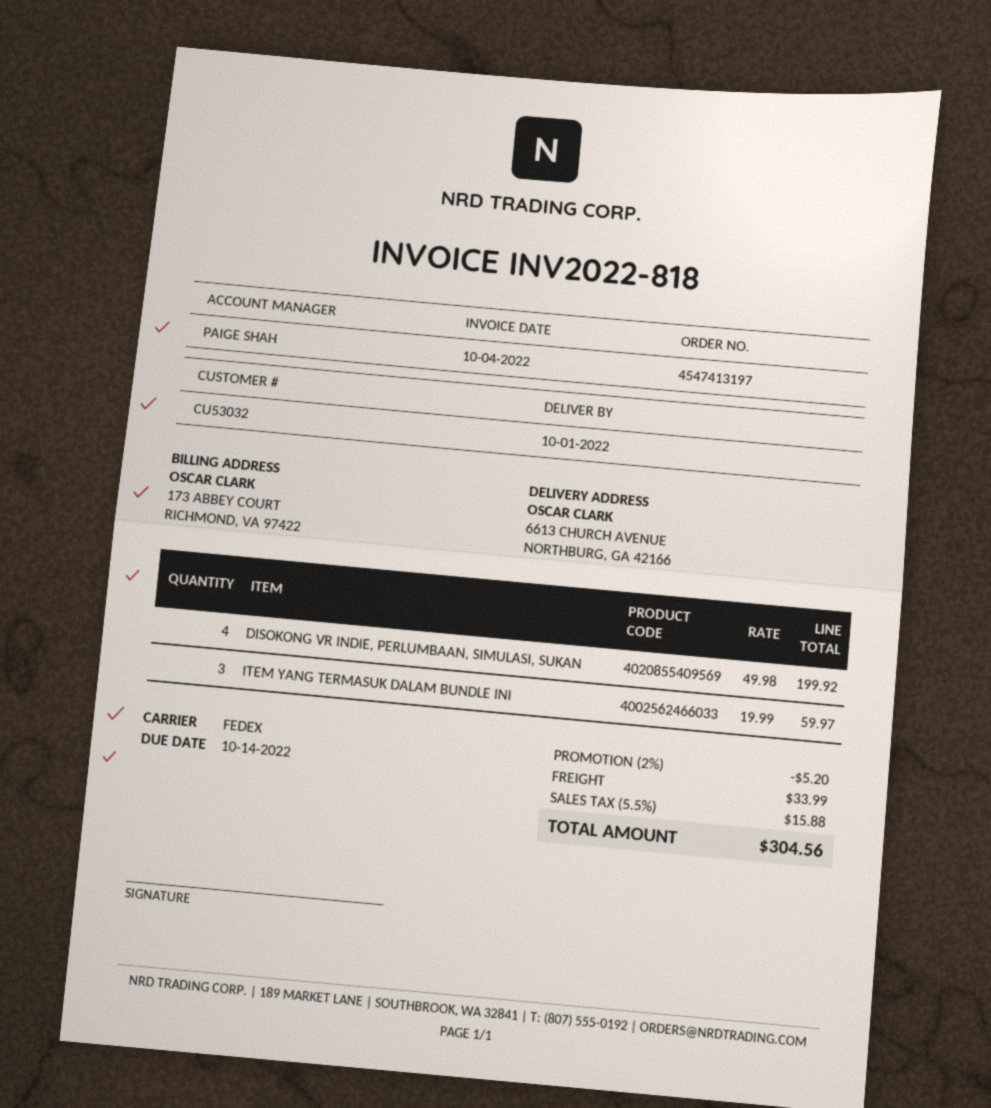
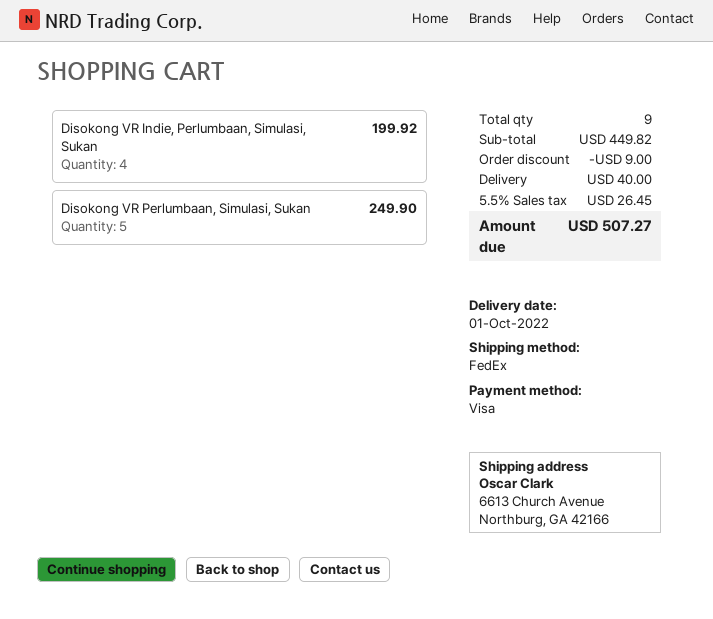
ITEM YANG TERMASUK DALAM BUNDLE INI: 3 for 59.97 -> none
Disokong VR Perlumbaan, Simulasi, Sukan: none -> 5 for 249.90
discount: 5.20 -> 9.00
shipping: 33.99 -> 40.00
tax: 5.5% = 15.88 -> 5.5% = 26.45
total: 304.56 -> 507.27

